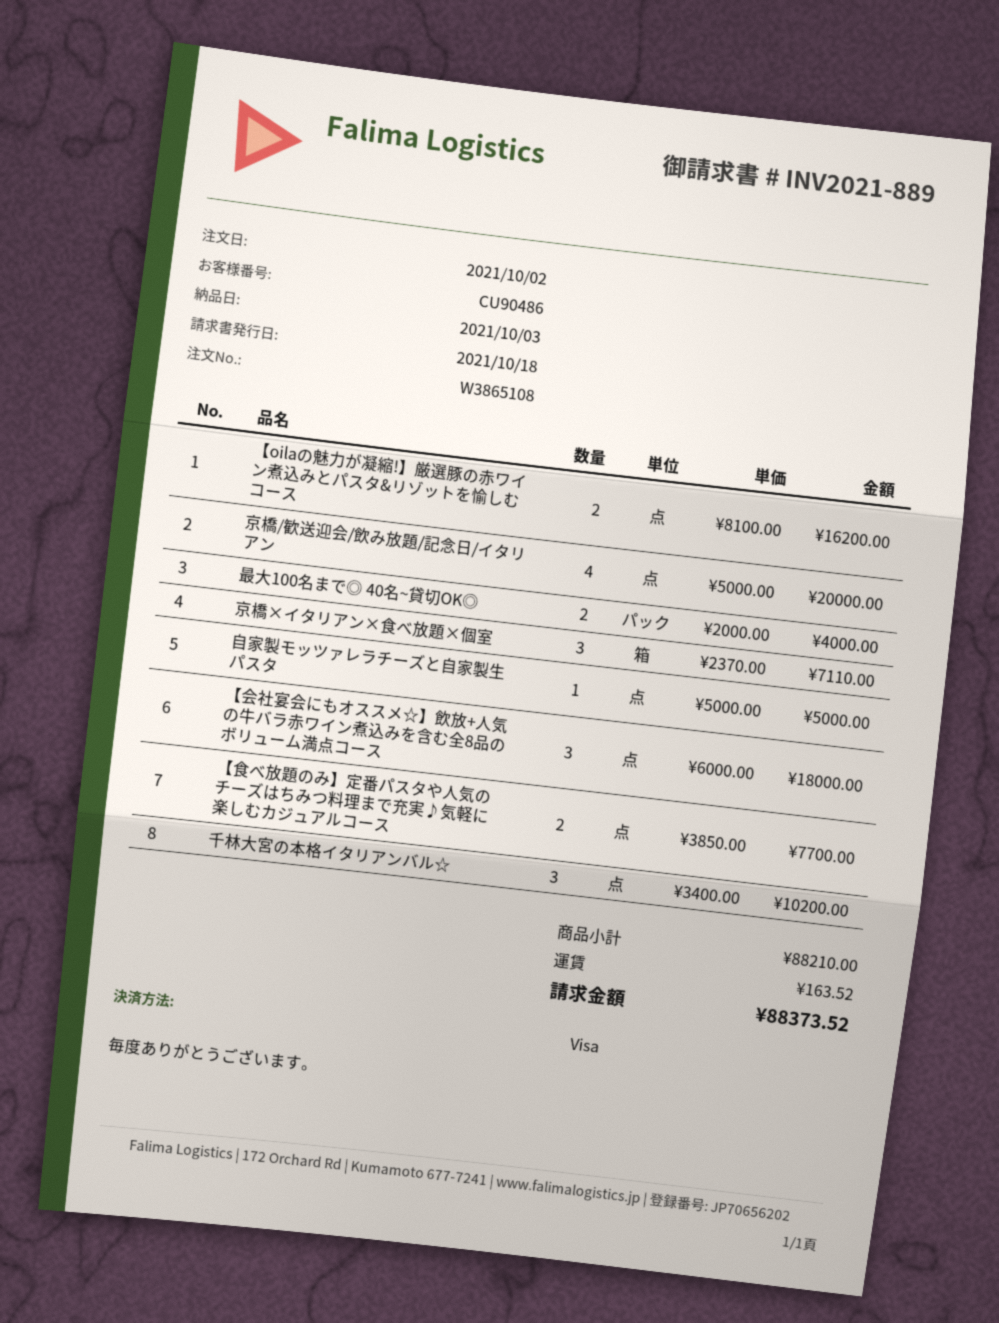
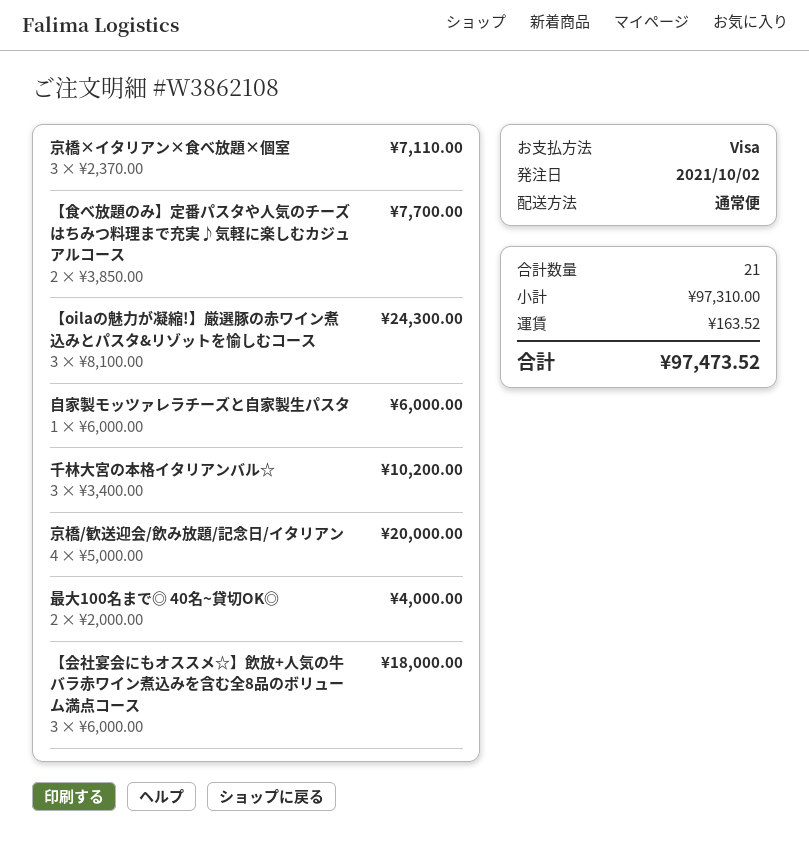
order number: W3865108 -> W3862108
【oilaの魅力が凝縮!】厳選豚の赤ワイン煮込みとパスタ&リゾットを愉しむコース: 2 x 8100.00 = 16200.00 -> 3 x 8100.00 = 24300.00
自家製モッツァレラチーズと自家製生パスタ: 1 x 5000.00 = 5000.00 -> 1 x 6000.00 = 6000.00
subtotal: 88210.00 -> 97310.00
total: 88373.52 -> 97473.52

